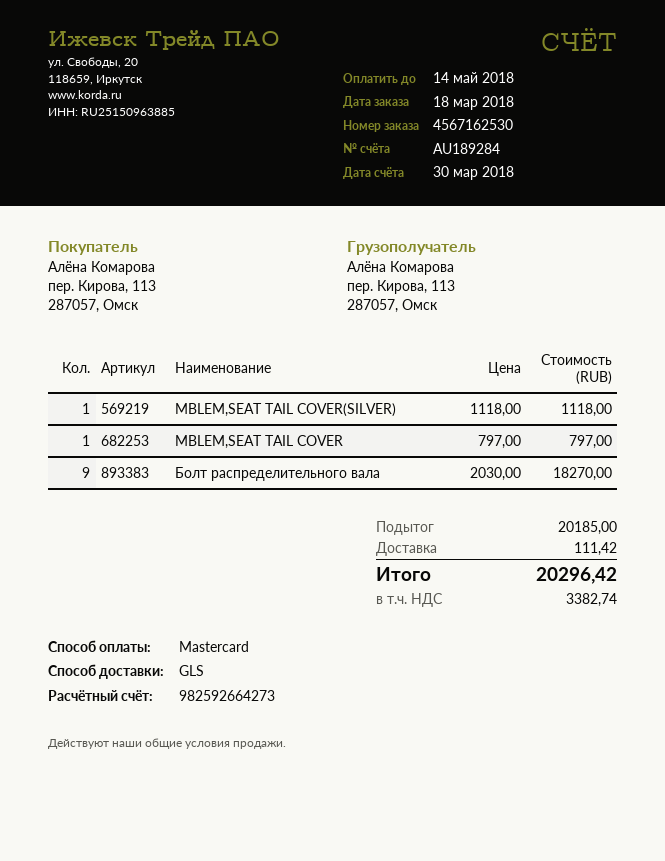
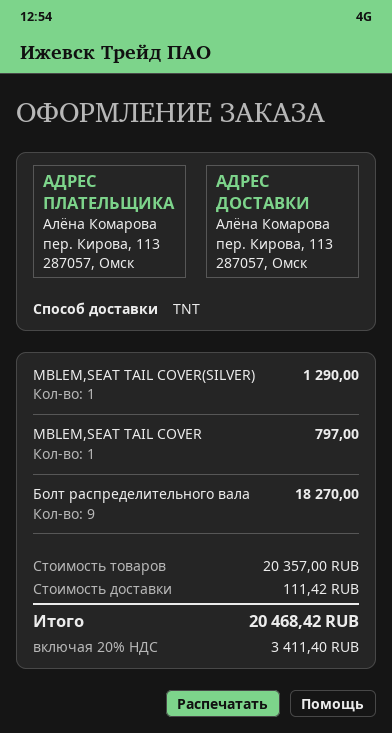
shipping method: GLS -> TNT
MBLEM,SEAT TAIL COVER(SILVER): 1 for 1118.00 -> 1 for 1290.00
subtotal: 20185.00 -> 20357.00
tax: 3382.74 -> 3411.40
total: 20296.42 -> 20468.42

